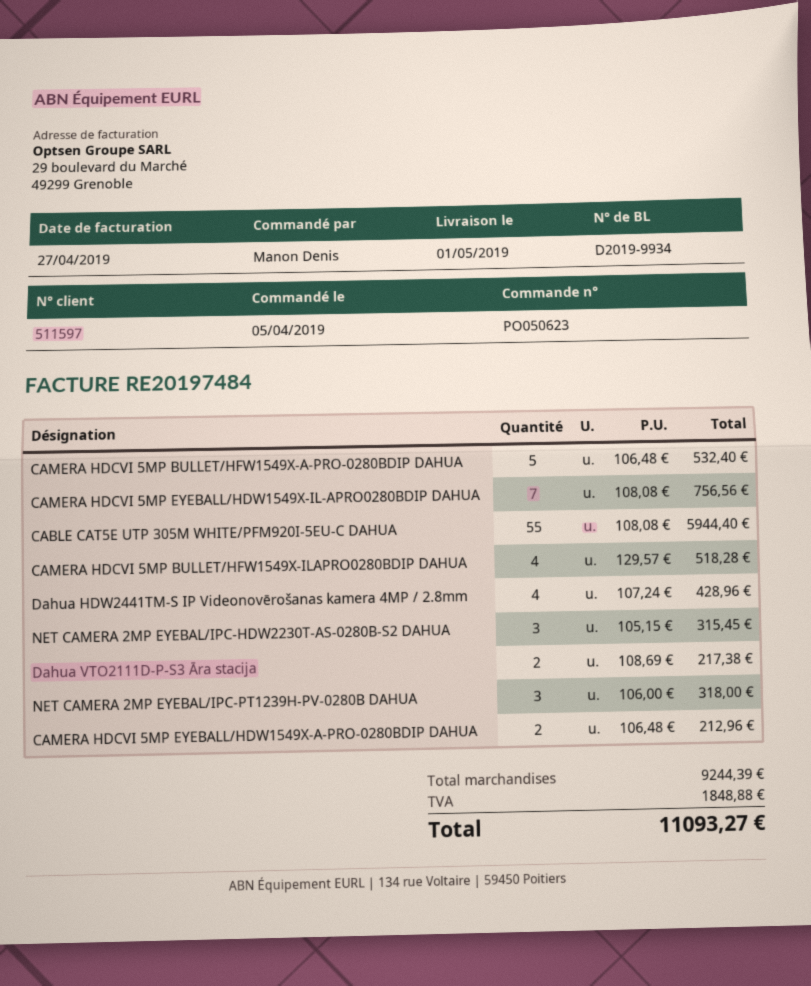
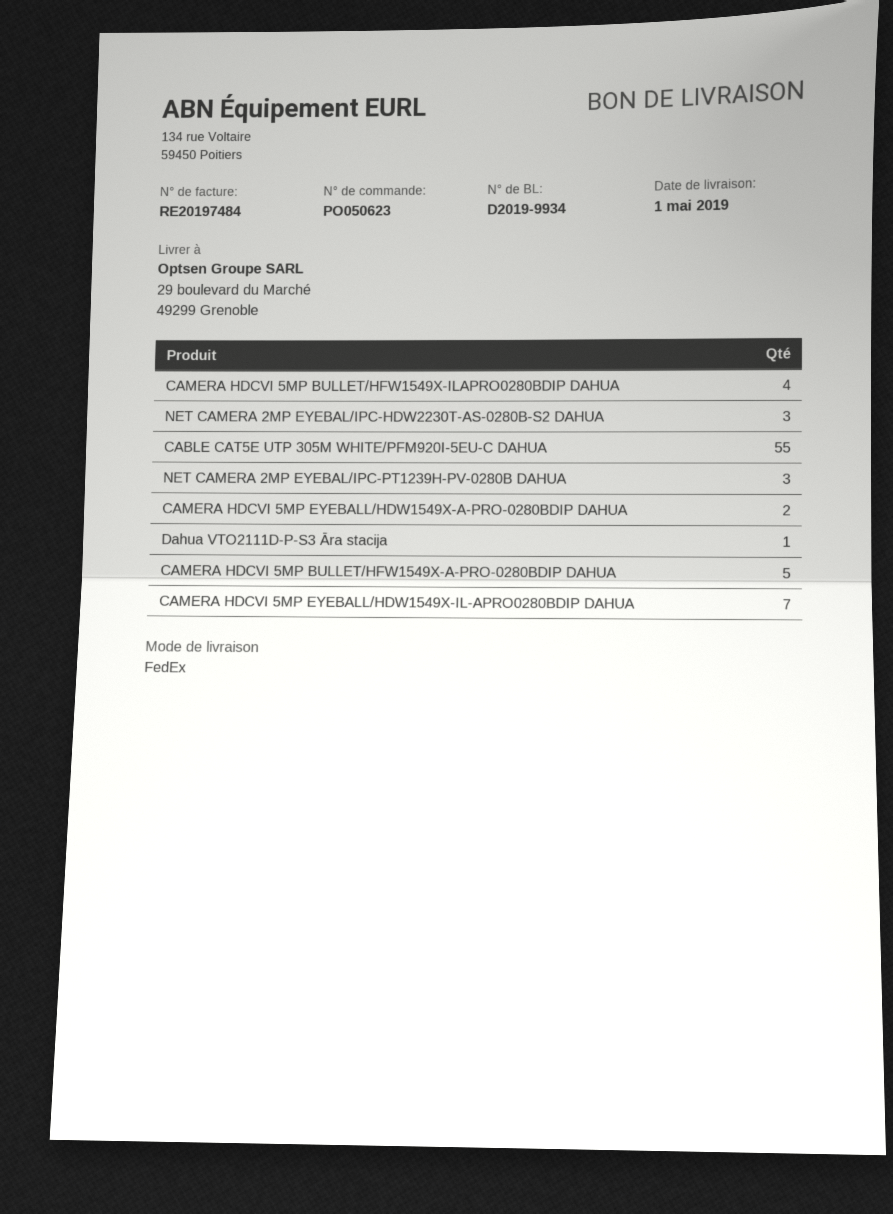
Dahua HDW2441TM-S IP Videonovērošanas kamera 4MP / 2.8mm: 4 -> none
Dahua VTO2111D-P-S3 Āra stacija: 2 -> 1

